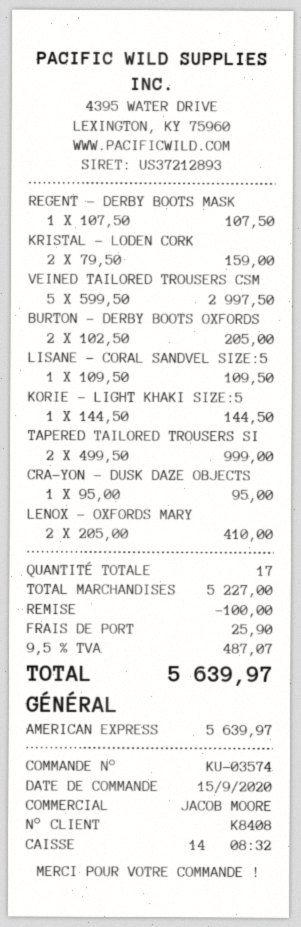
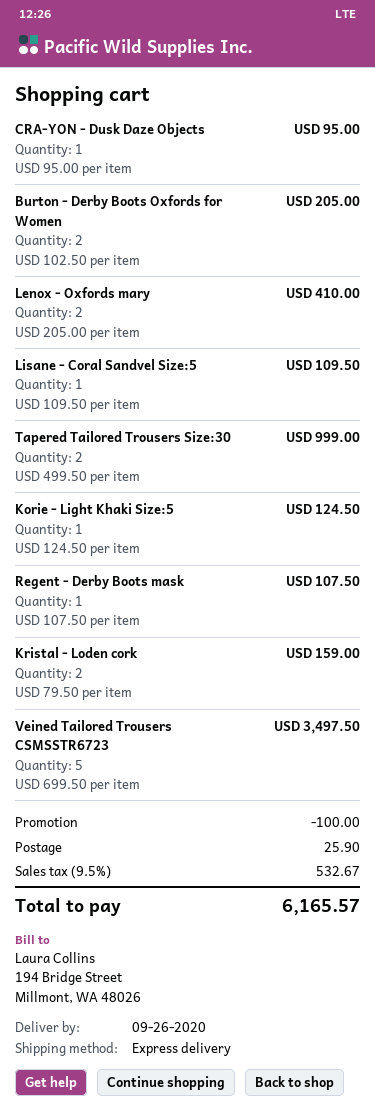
VEINED TAILORED TROUSERS CSM: 5 x 599.50 = 2997.50 -> 5 x 699.50 = 3497.50
KORIE - LIGHT KHAKI SIZE:5: 1 x 144.50 = 144.50 -> 1 x 124.50 = 124.50
tax: 9.5% = 487.07 -> 9.5% = 532.67
total: 5639.97 -> 6165.57

